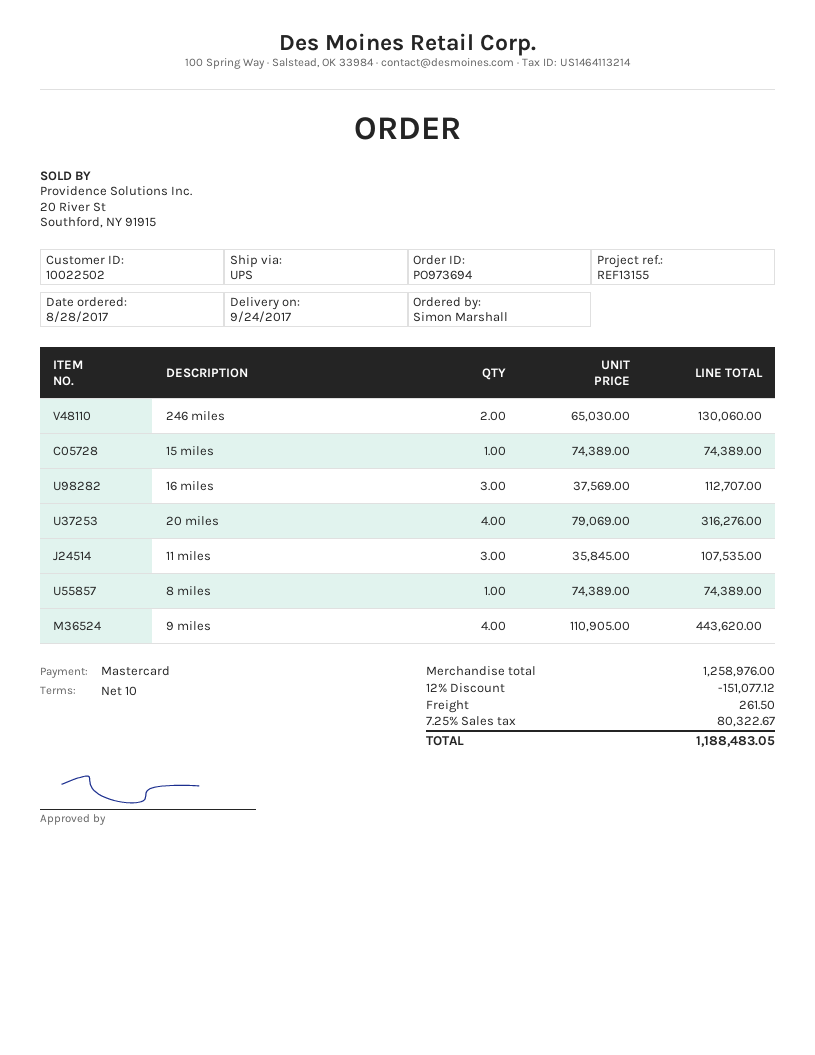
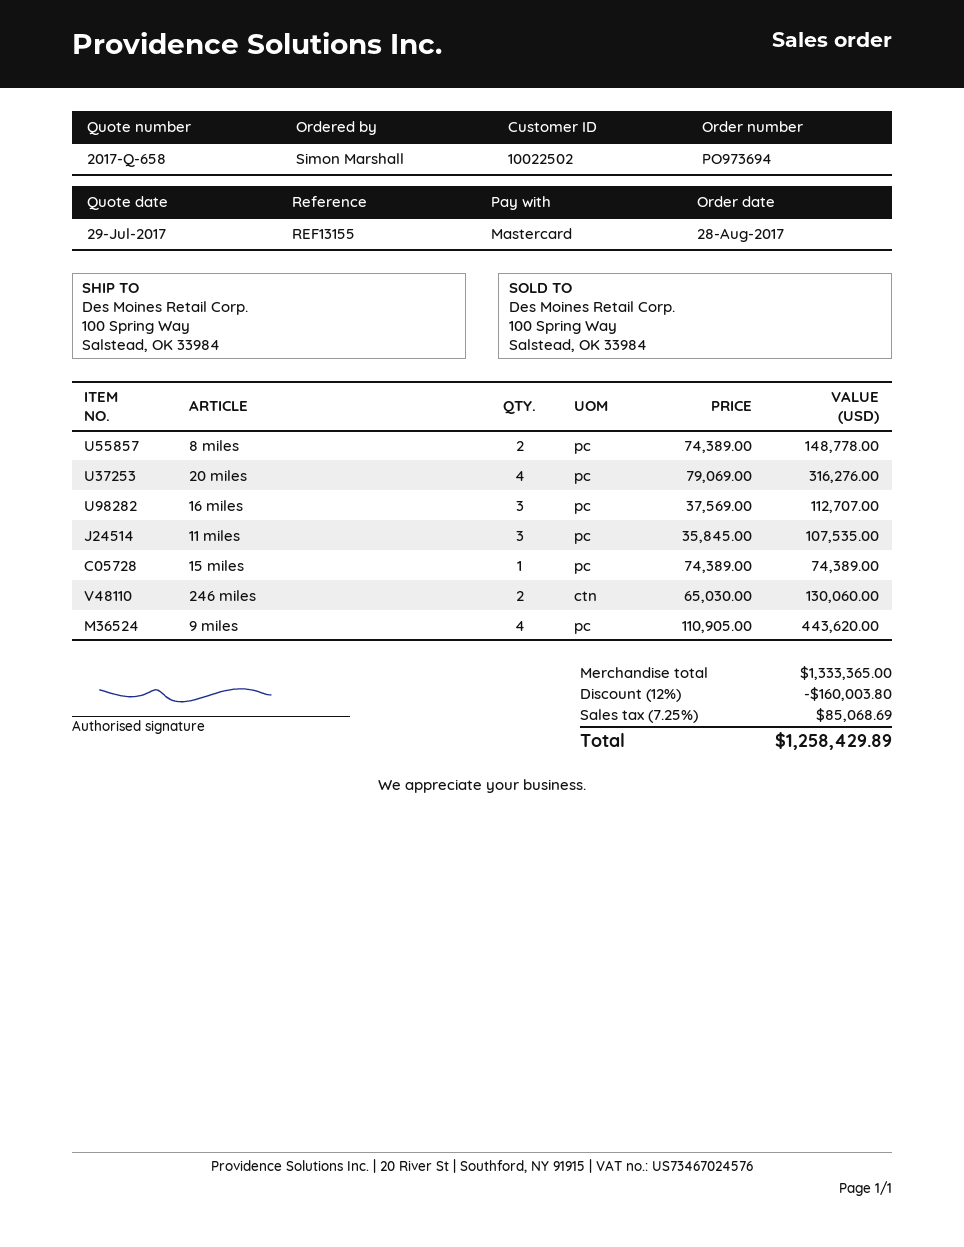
8 miles: 1 x 74389.00 = 74389.00 -> 2 x 74389.00 = 148778.00
subtotal: 1258976.00 -> 1333365.00
discount: 12% = 151077.12 -> 12% = 160003.80
shipping: 261.50 -> none
tax: 7.25% = 80322.67 -> 7.25% = 85068.69
total: 1188483.05 -> 1258429.89

